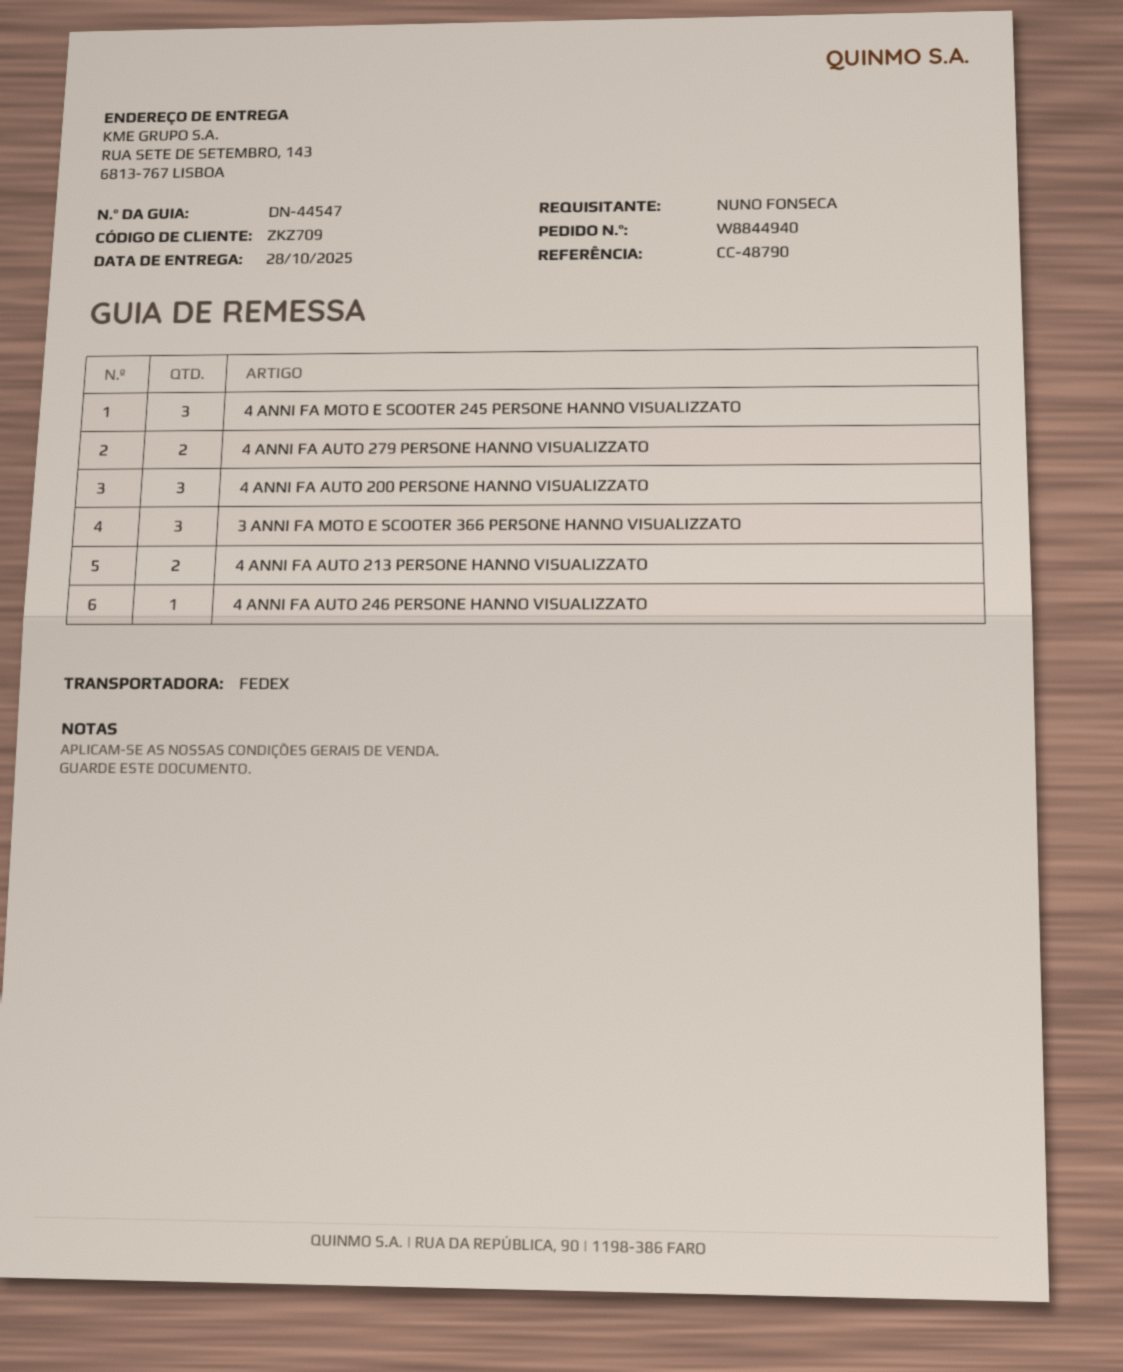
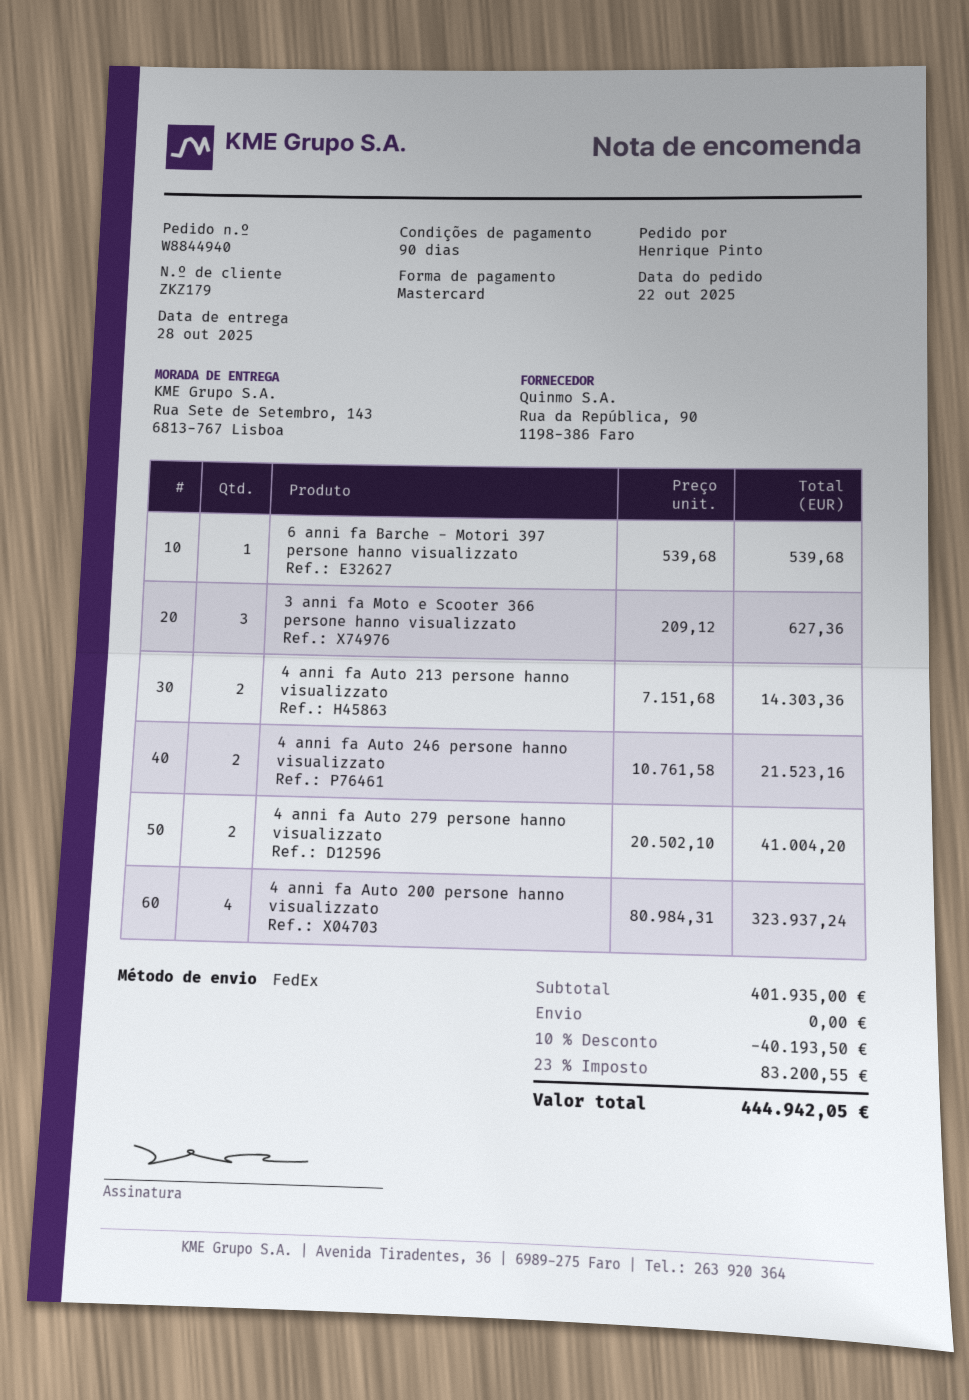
customer number: ZKZ709 -> ZKZ179
ordered by: NUNO FONSECA -> Henrique Pinto
4 ANNI FA MOTO E SCOOTER 245 PERSONE HANNO VISUALIZZATO: 3 -> none
4 ANNI FA AUTO 200 PERSONE HANNO VISUALIZZATO: 3 -> 4
4 ANNI FA AUTO 246 PERSONE HANNO VISUALIZZATO: 1 -> 2
6 anni fa Barche - Motori 397 persone hanno visualizzato: none -> 1

